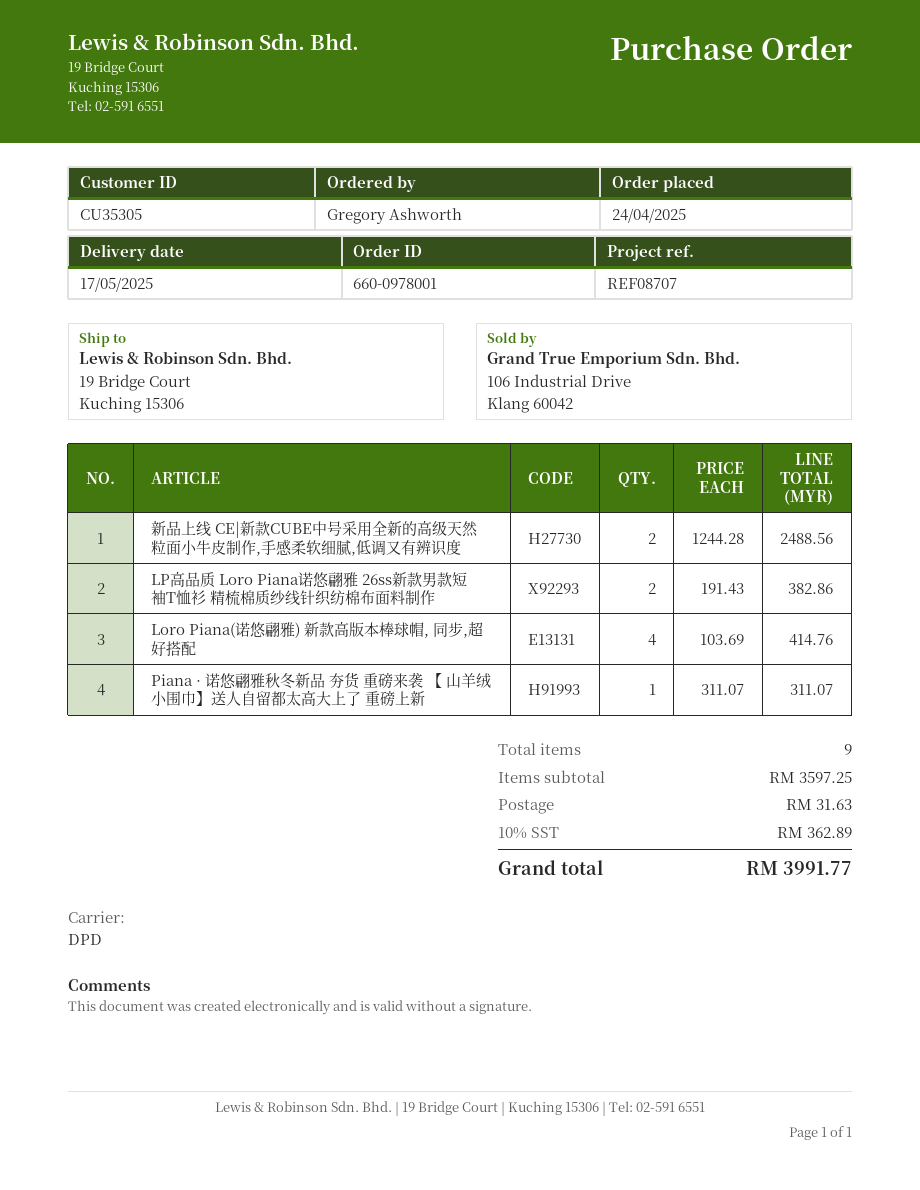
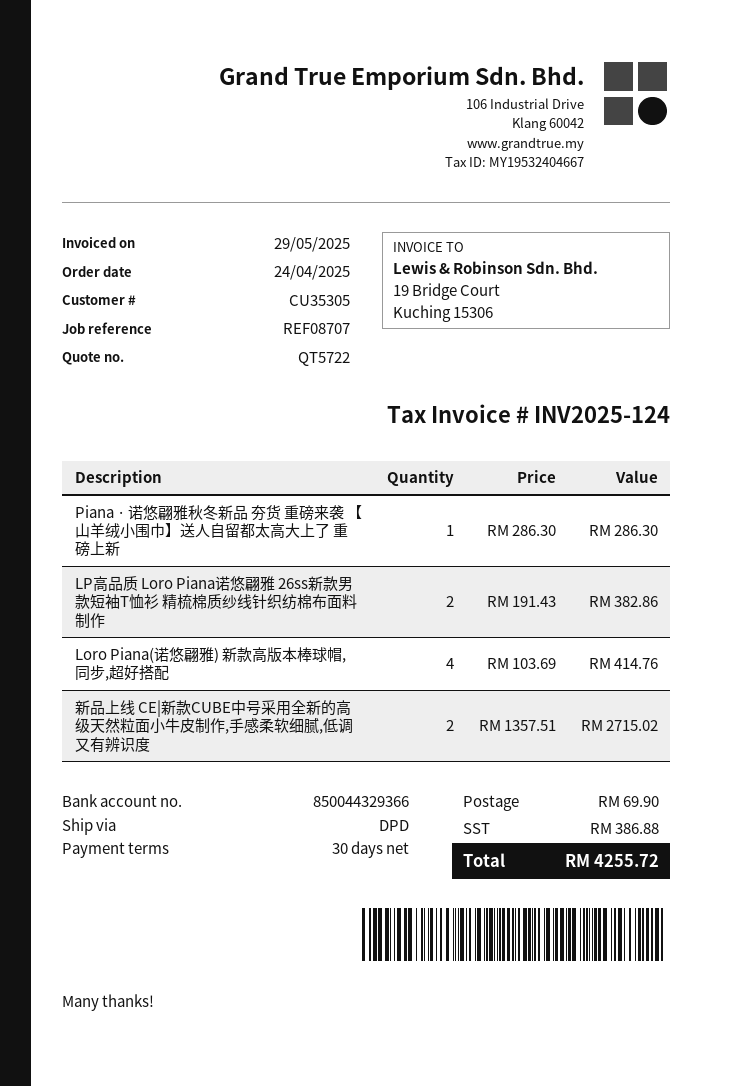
新品上线 CE|新款CUBE中号采用全新的高级天然粒面小牛皮制作,手感柔软细腻,低调又有辨识度: 2 x 1244.28 = 2488.56 -> 2 x 1357.51 = 2715.02
Piana · 诺悠翩雅秋冬新品 夯货 重磅来袭 【 山羊绒小围巾】送人自留都太高大上了 重磅上新: 1 x 311.07 = 311.07 -> 1 x 286.30 = 286.30
shipping: 31.63 -> 69.90
tax: 362.89 -> 386.88
total: 3991.77 -> 4255.72

